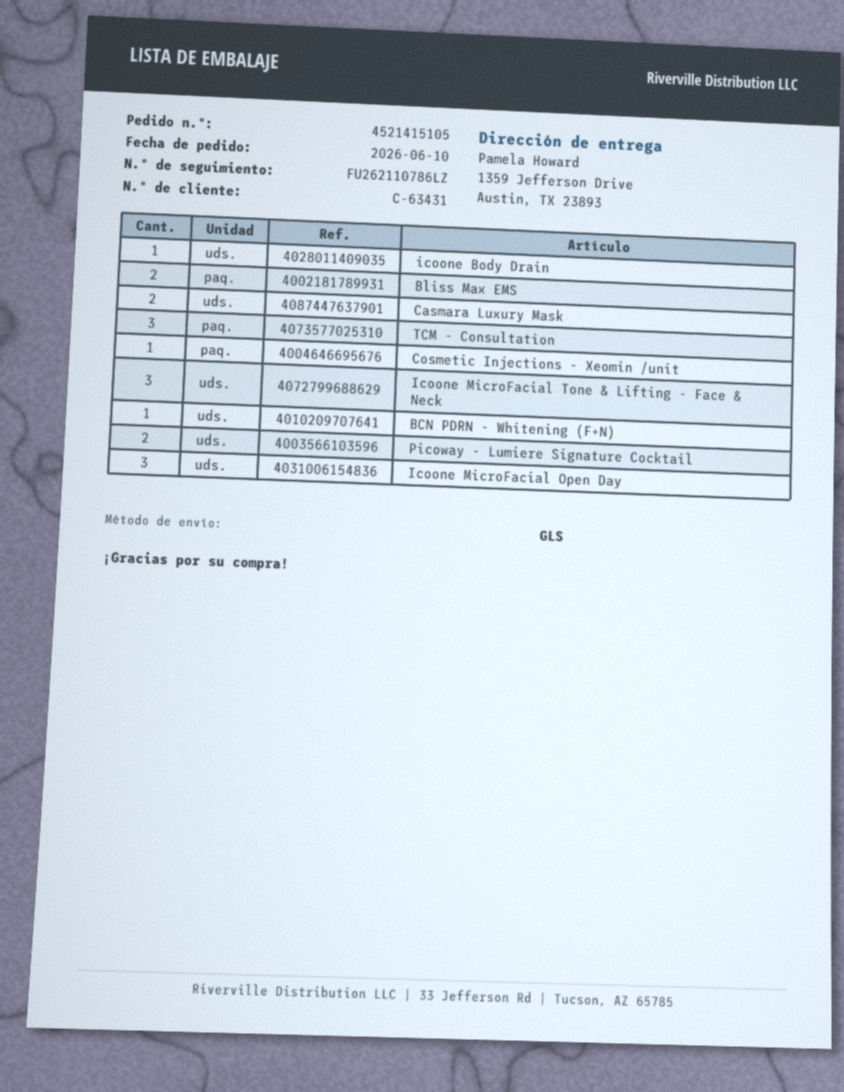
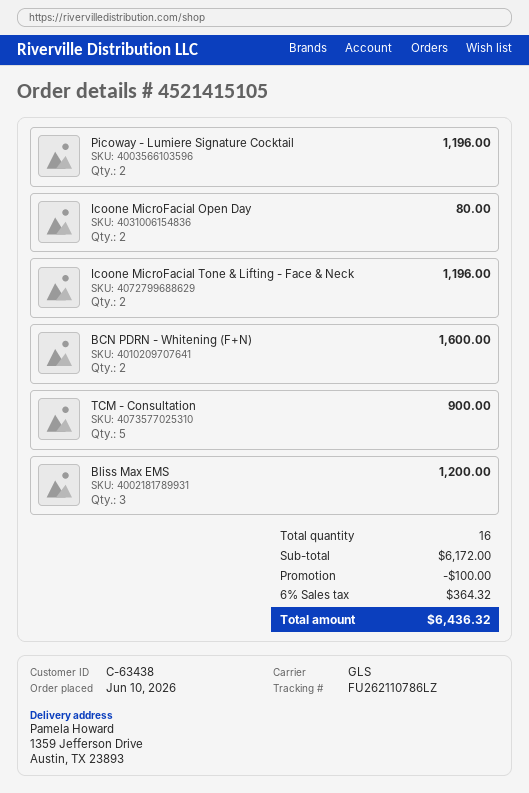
customer number: C-63431 -> C-63438
icoone Body Drain: 1 -> none
Bliss Max EMS: 2 -> 3
Casmara Luxury Mask: 2 -> none
TCM - Consultation: 3 -> 5
Cosmetic Injections - Xeomin /unit: 1 -> none
Icoone MicroFacial Tone & Lifting - Face & Neck: 3 -> 2
BCN PDRN - Whitening (F+N): 1 -> 2
Icoone MicroFacial Open Day: 3 -> 2

